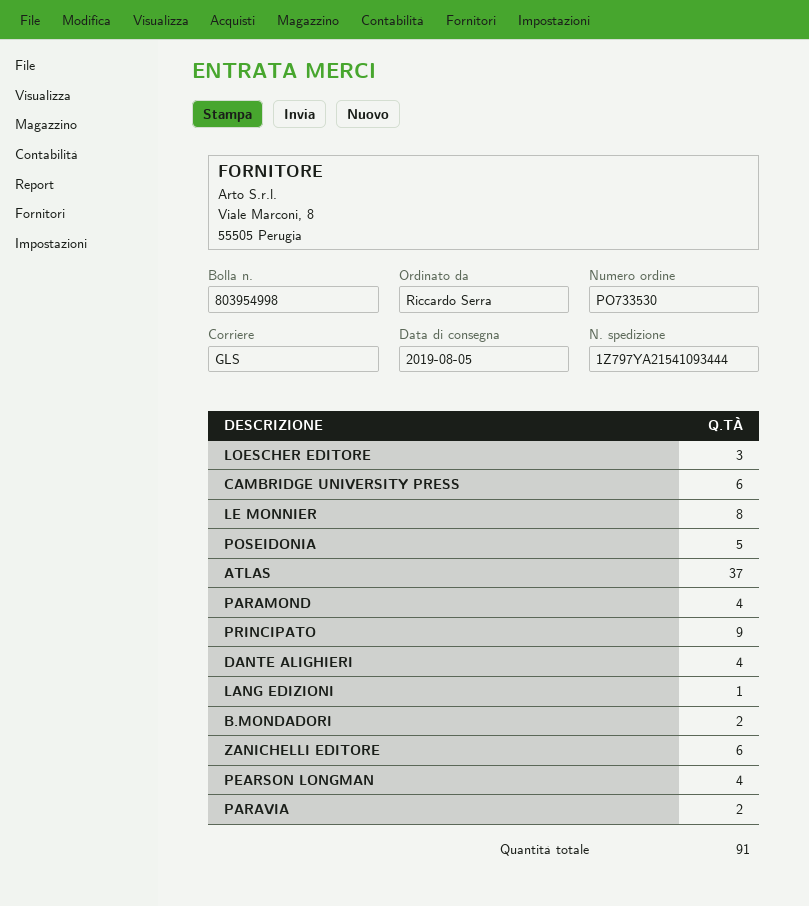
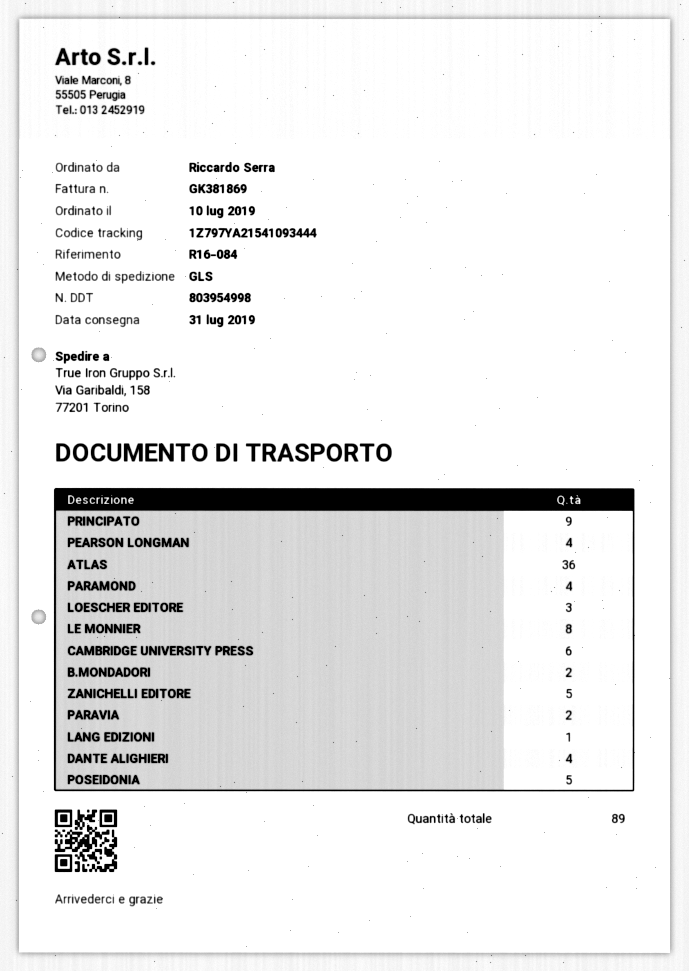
delivery date: 2019-08-05 -> 2019-07-31
ATLAS: 37 -> 36
ZANICHELLI EDITORE: 6 -> 5
total quantity: 91 -> 89

